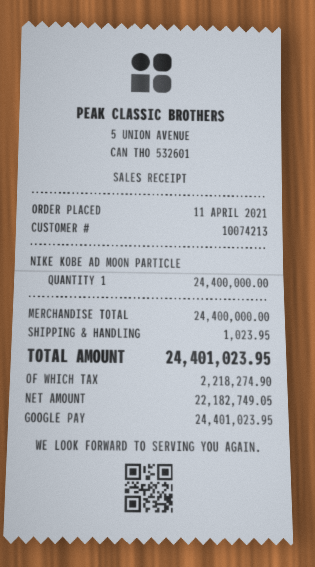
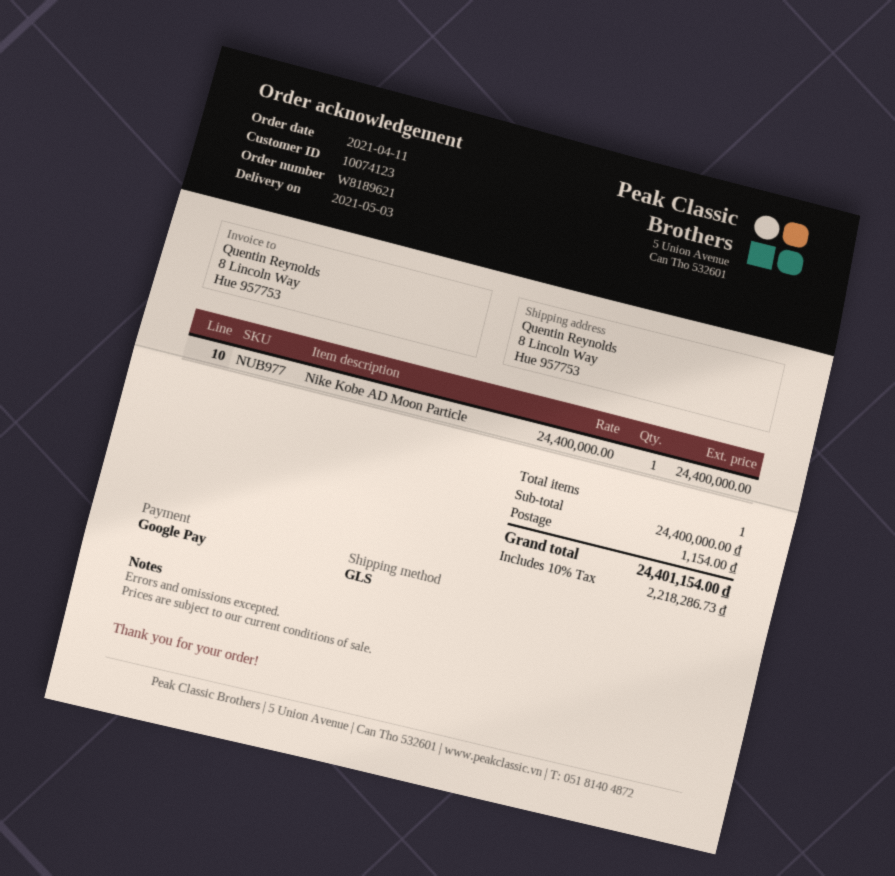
customer number: 10074213 -> 10074123
shipping: 1023.95 -> 1154.00
tax: 2218274.90 -> 2218286.73
total: 24401023.95 -> 24401154.00

